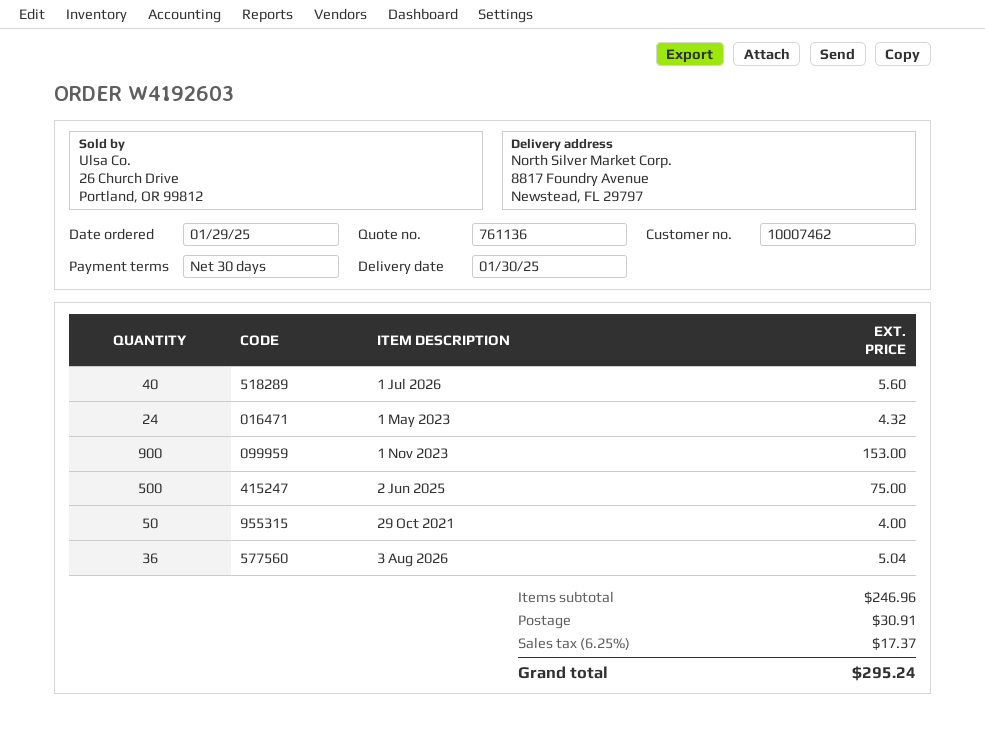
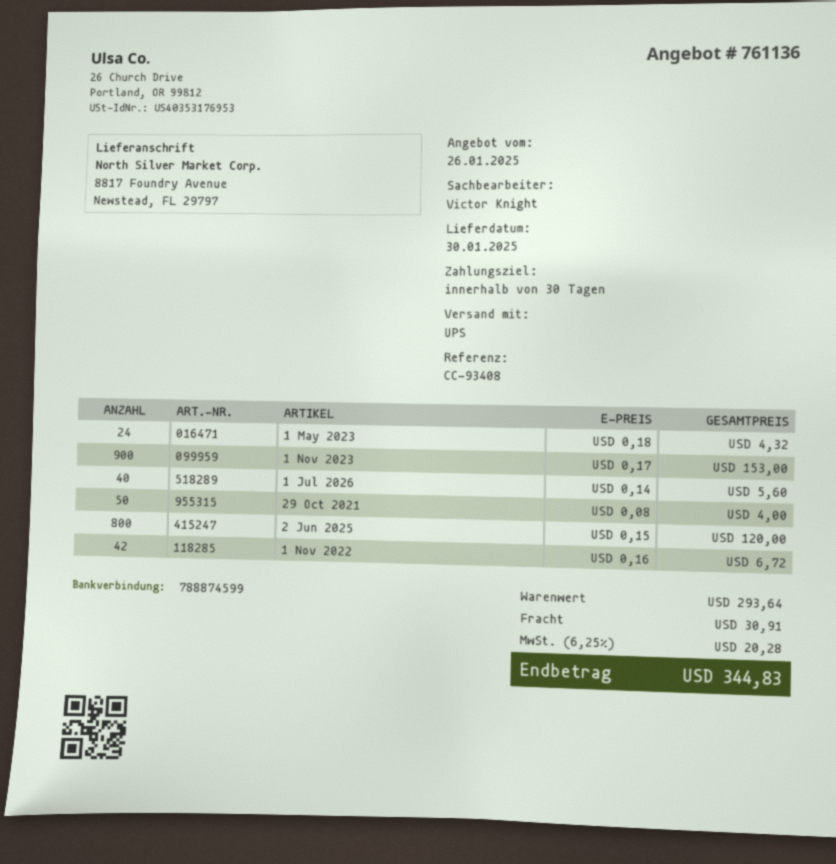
2 Jun 2025: 500 for 75.00 -> 800 for 120.00
3 Aug 2026: 36 for 5.04 -> none
1 Nov 2022: none -> 42 for 6.72
subtotal: 246.96 -> 293.64
tax: 6.25% = 17.37 -> 6.25% = 20.28
total: 295.24 -> 344.83

